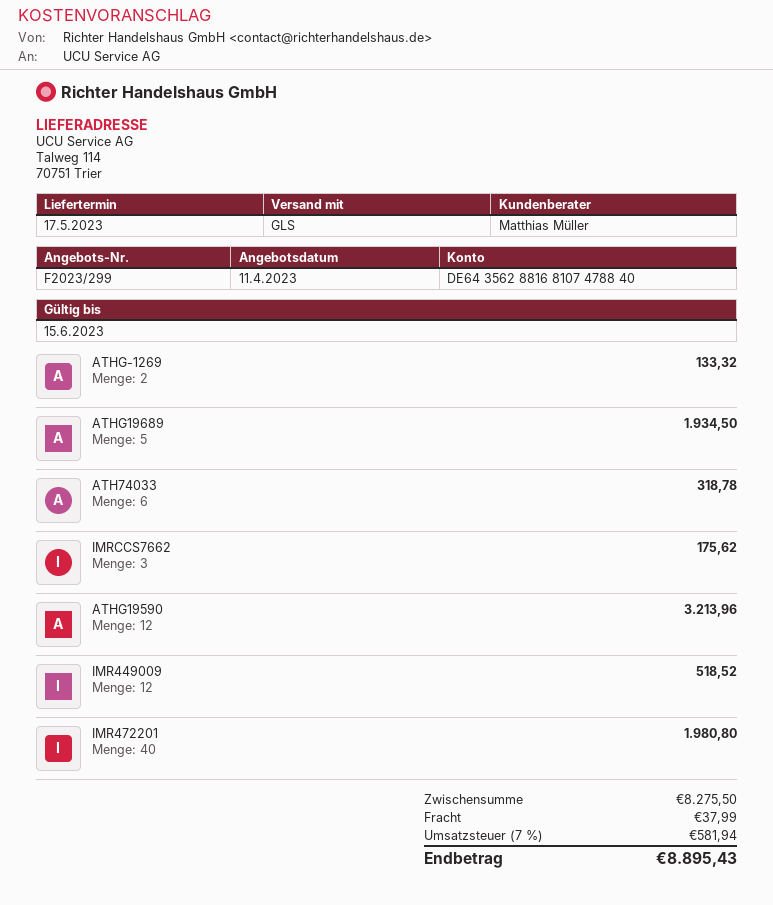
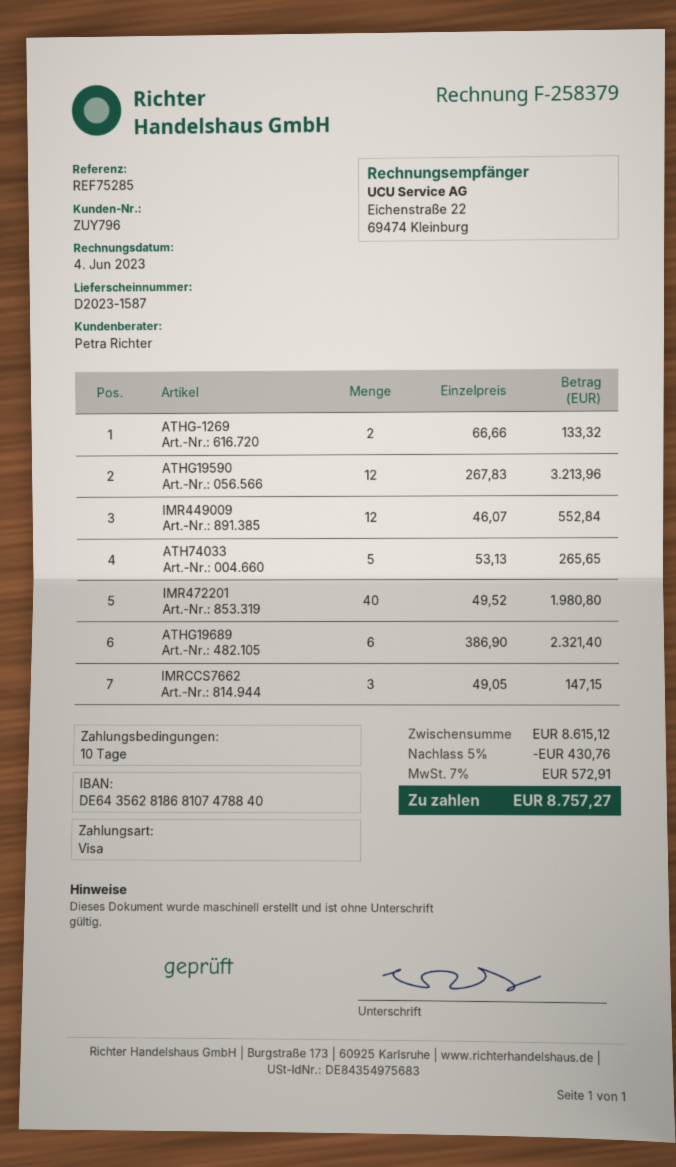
sales rep: Matthias Müller -> Petra Richter
bank account: DE64356288168107478840 -> DE64356281868107478840
ATHG19689: 5 for 1934.50 -> 6 for 2321.40
ATH74033: 6 for 318.78 -> 5 for 265.65
IMRCCS7662: 3 for 175.62 -> 3 for 147.15
IMR449009: 12 for 518.52 -> 12 for 552.84
subtotal: 8275.50 -> 8615.12
discount: none -> 5% = 430.76
shipping: 37.99 -> none
tax: 7% = 581.94 -> 7% = 572.91
total: 8895.43 -> 8757.27

